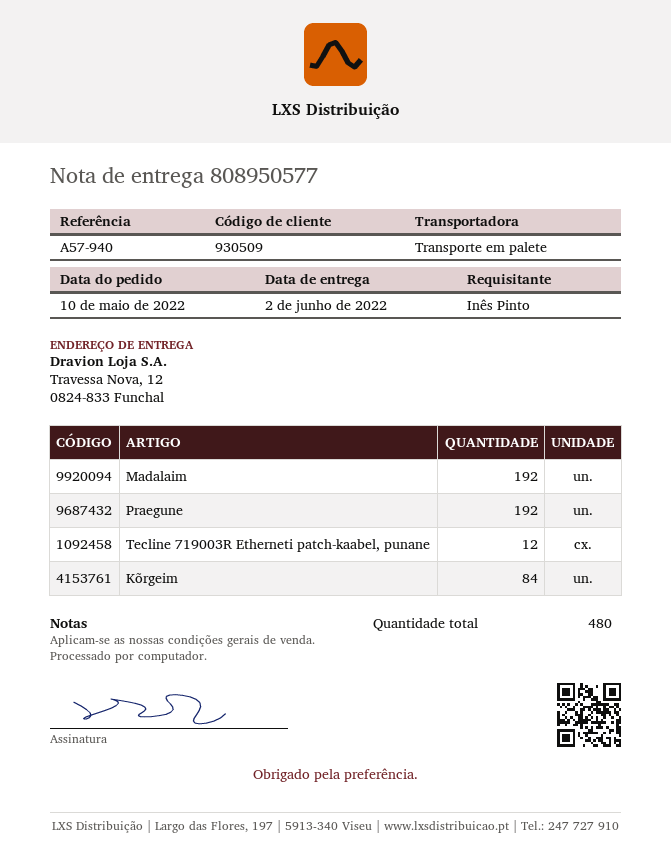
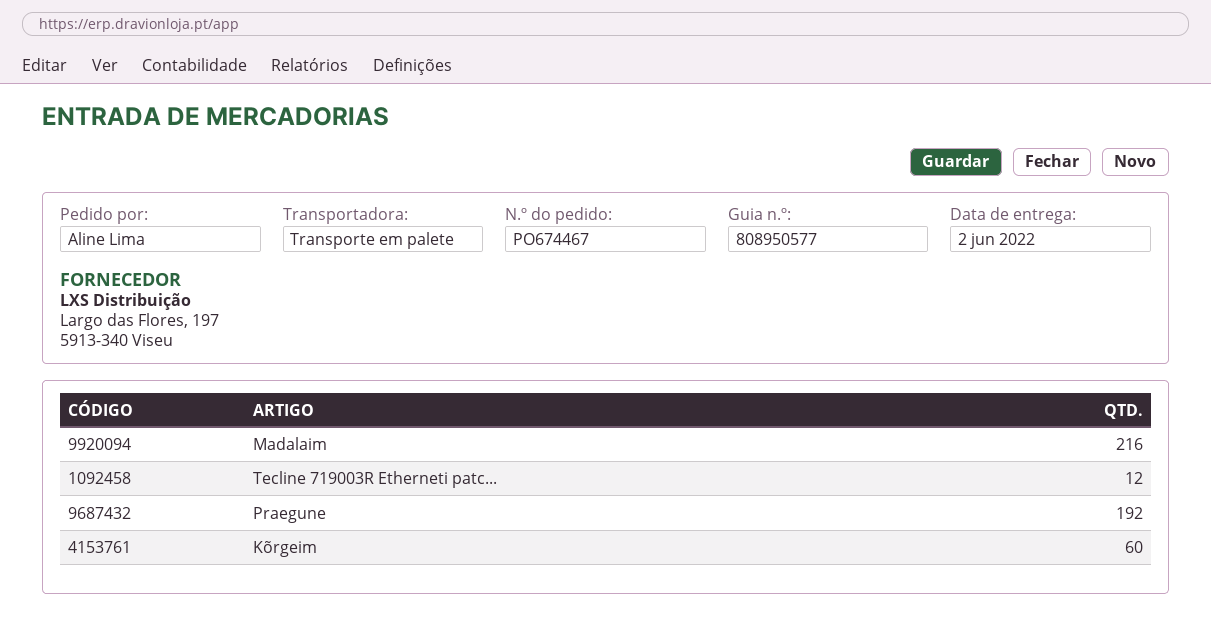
ordered by: Inês Pinto -> Aline Lima
Madalaim: 192 -> 216
Kõrgeim: 84 -> 60

